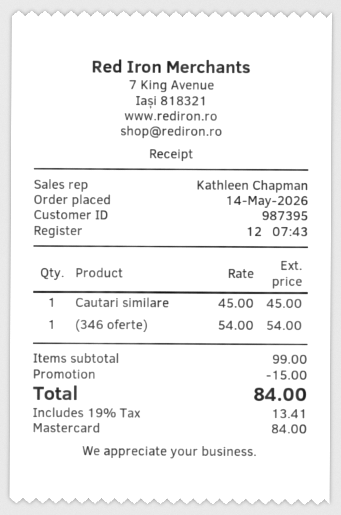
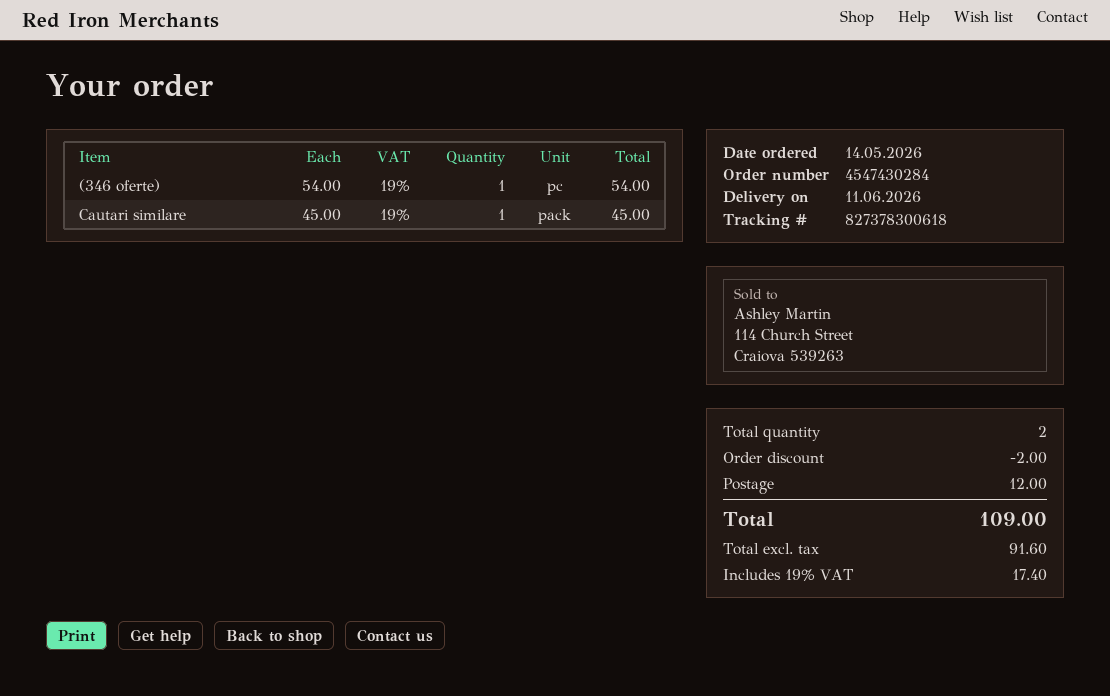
discount: 15.00 -> 2.00
shipping: none -> 12.00
tax: 19% = 13.41 -> 19% = 17.40
total: 84.00 -> 109.00

